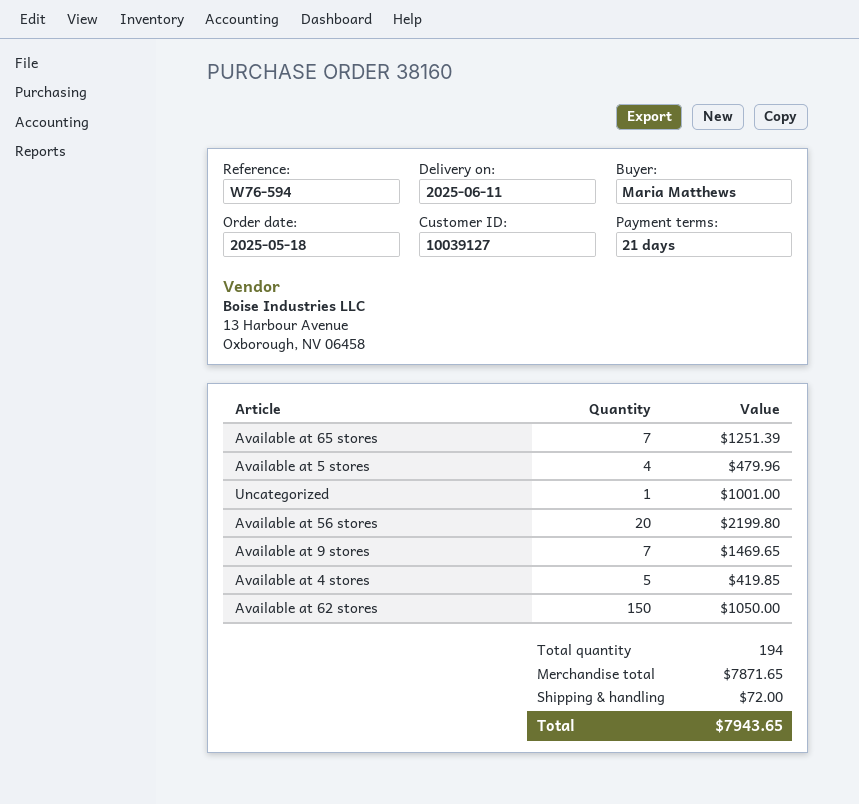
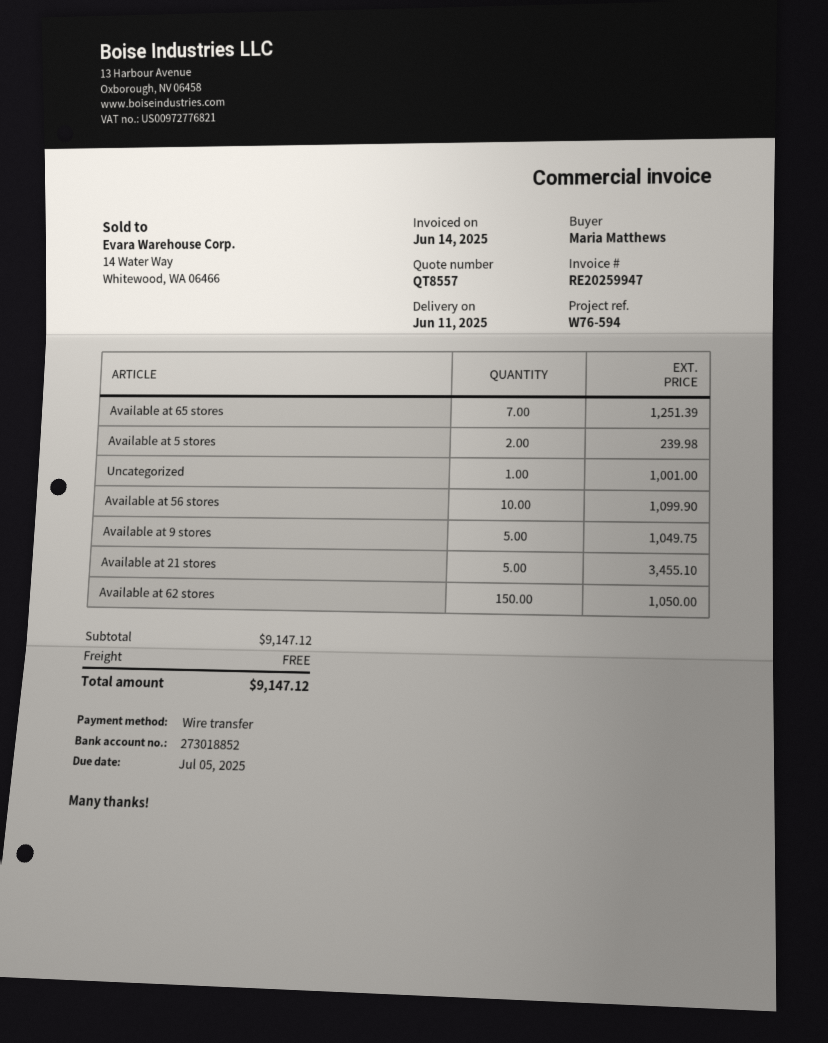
Available at 5 stores: 4 for 479.96 -> 2 for 239.98
Available at 56 stores: 20 for 2199.80 -> 10 for 1099.90
Available at 9 stores: 7 for 1469.65 -> 5 for 1049.75
Available at 4 stores: 5 for 419.85 -> none
Available at 21 stores: none -> 5 for 3455.10
subtotal: 7871.65 -> 9147.12
shipping: 72.00 -> 0.00
total: 7943.65 -> 9147.12

